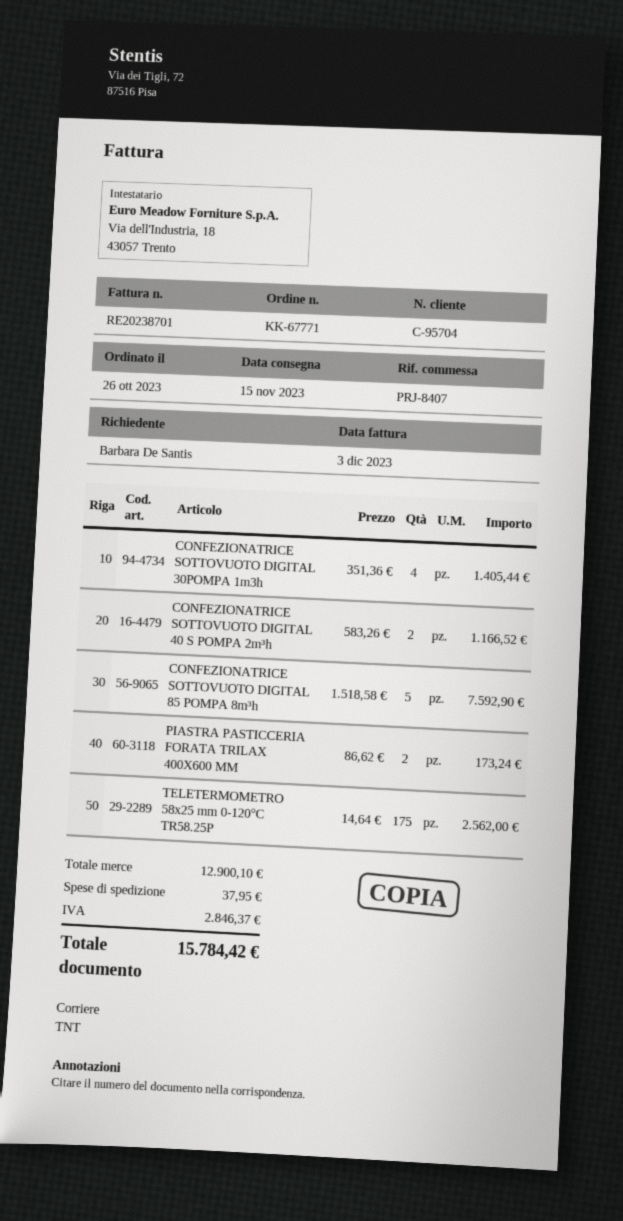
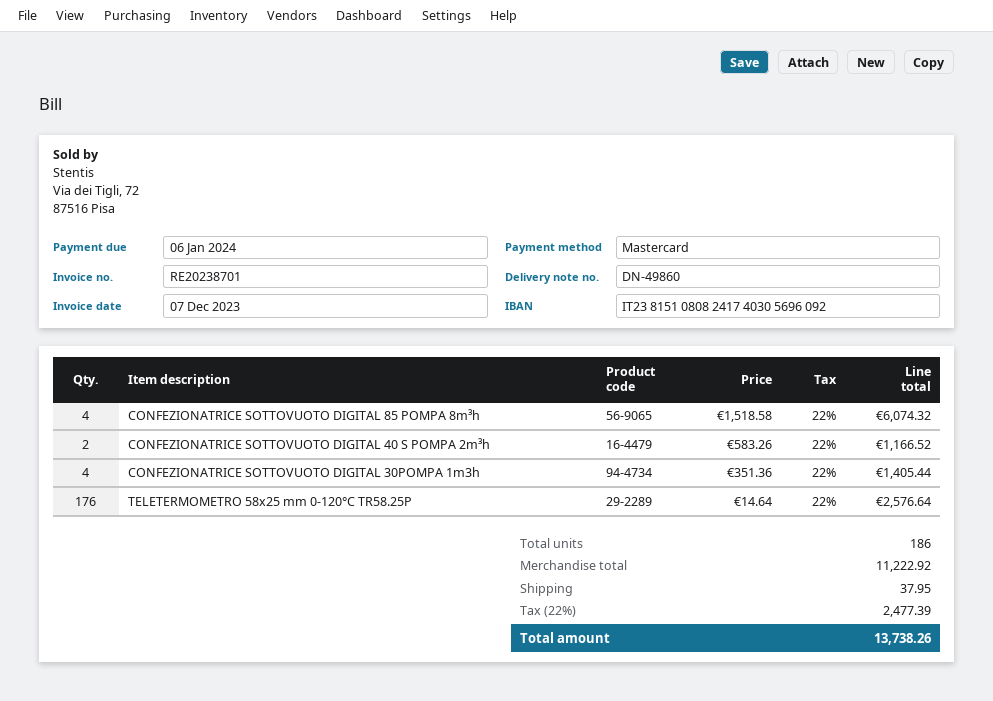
invoice date: 2023-12-03 -> 2023-12-07
CONFEZIONATRICE SOTTOVUOTO DIGITAL 85 POMPA 8m³h: 5 x 1518.58 = 7592.90 -> 4 x 1518.58 = 6074.32
PIASTRA PASTICCERIA FORATA TRILAX 400X600 MM: 2 x 86.62 = 173.24 -> none
TELETERMOMETRO 58x25 mm 0-120°C TR58.25P: 175 x 14.64 = 2562.00 -> 176 x 14.64 = 2576.64
subtotal: 12900.10 -> 11222.92
tax: 2846.37 -> 2477.39
total: 15784.42 -> 13738.26

